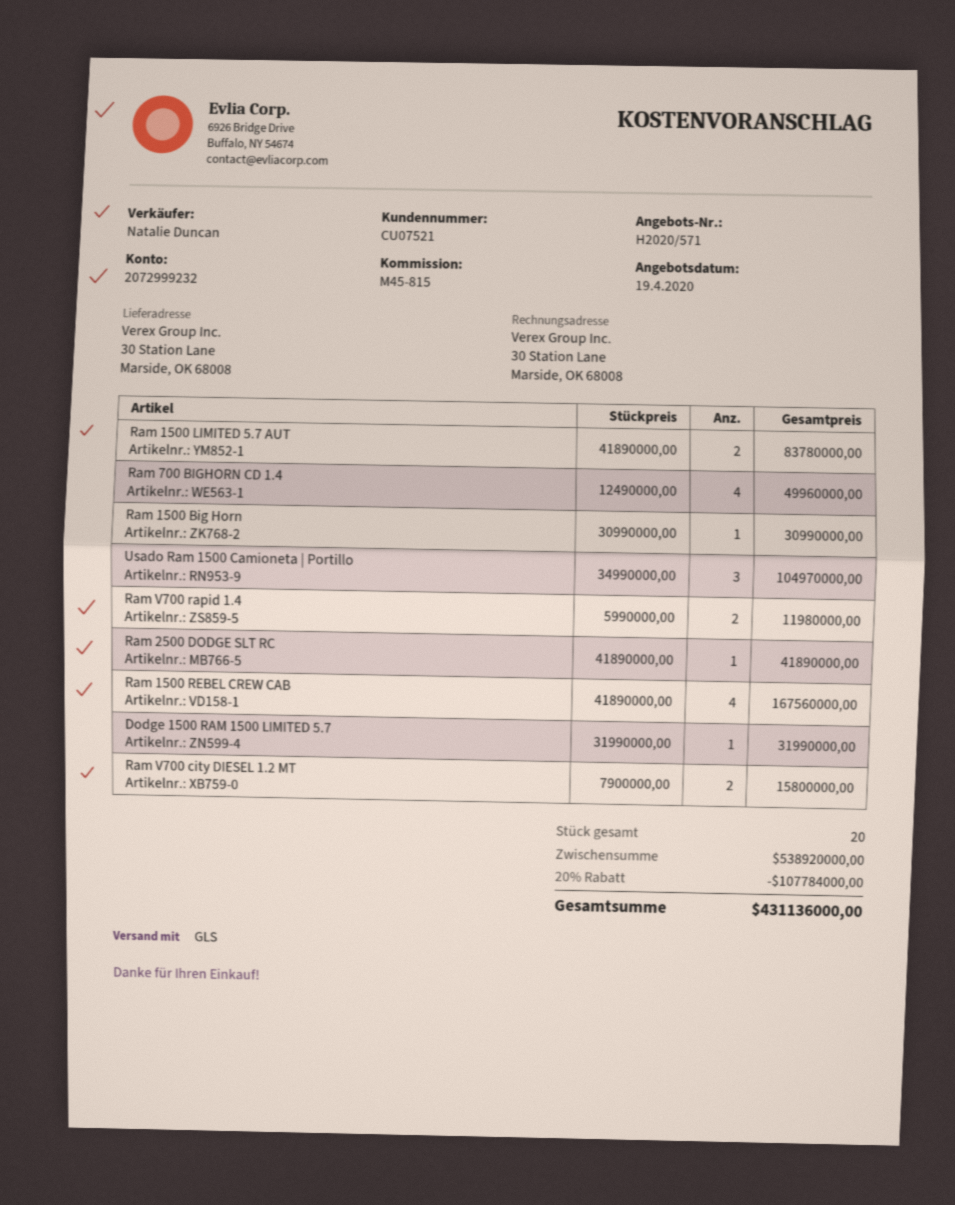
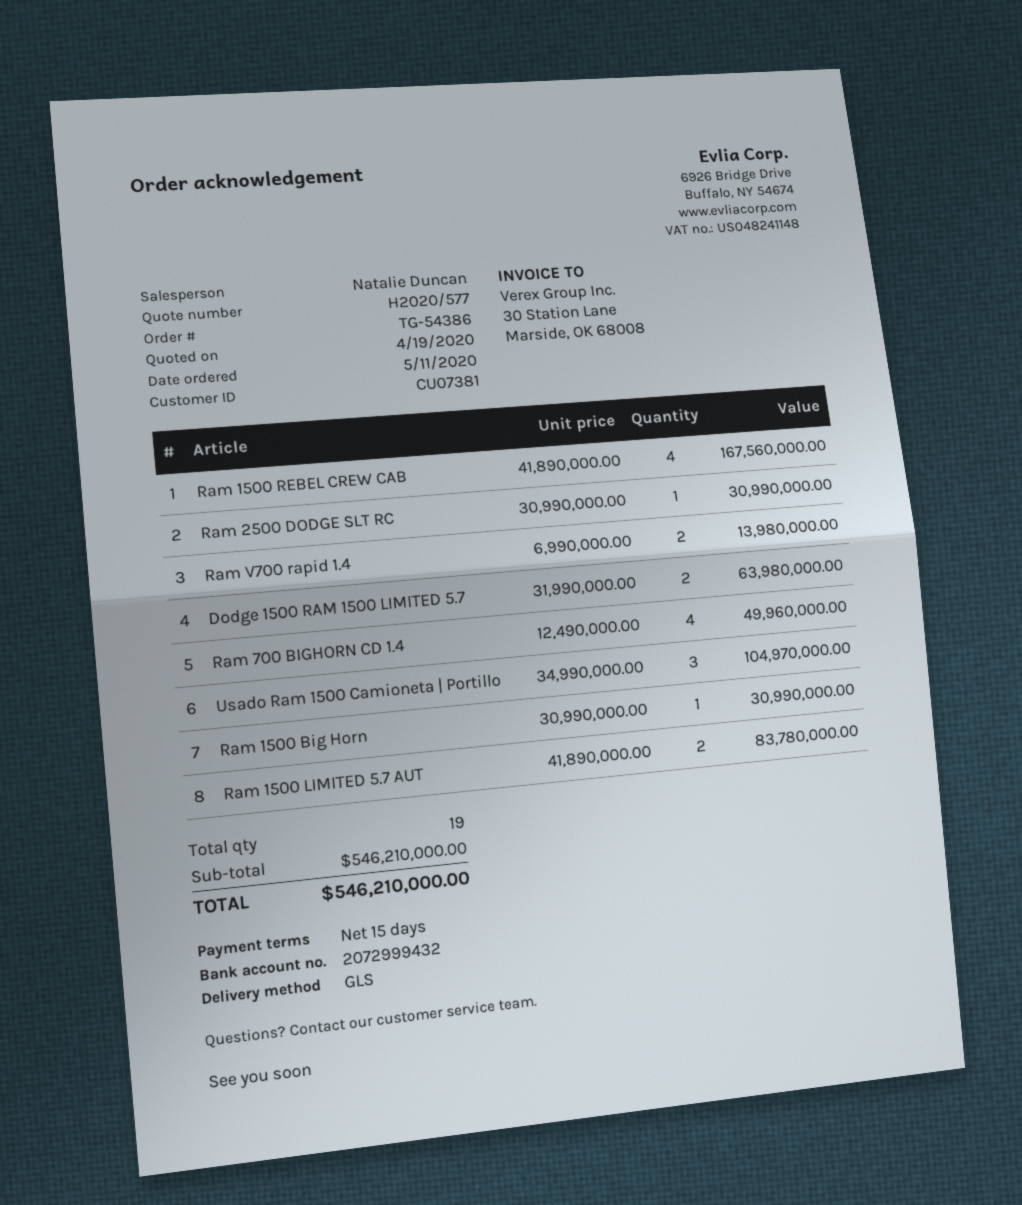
quote number: H2020/571 -> H2020/577
customer number: CU07521 -> CU07381
bank account: 2072999232 -> 2072999432
Ram V700 rapid 1.4: 2 x 5990000.00 = 11980000.00 -> 2 x 6990000.00 = 13980000.00
Ram 2500 DODGE SLT RC: 1 x 41890000.00 = 41890000.00 -> 1 x 30990000.00 = 30990000.00
Dodge 1500 RAM 1500 LIMITED 5.7: 1 x 31990000.00 = 31990000.00 -> 2 x 31990000.00 = 63980000.00
Ram V700 city DIESEL 1.2 MT: 2 x 7900000.00 = 15800000.00 -> none
total quantity: 20 -> 19
subtotal: 538920000.00 -> 546210000.00
discount: 20% = 107784000.00 -> none
total: 431136000.00 -> 546210000.00

